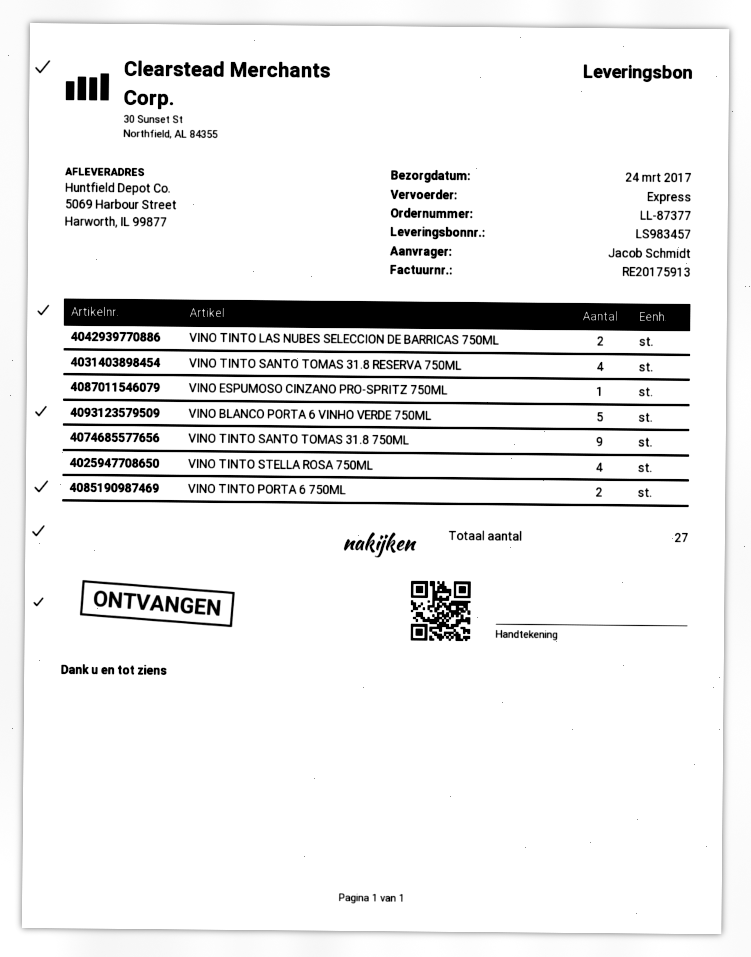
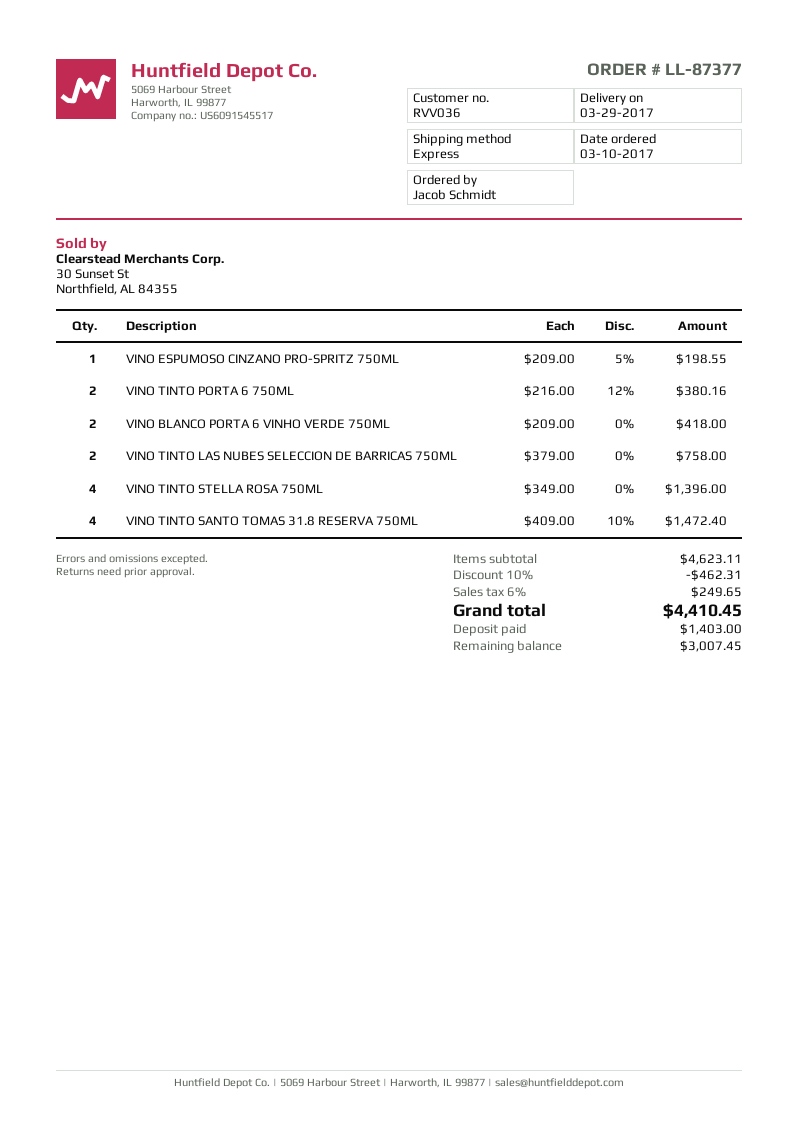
delivery date: 2017-03-24 -> 2017-03-29
VINO BLANCO PORTA 6 VINHO VERDE 750ML: 5 -> 2
VINO TINTO SANTO TOMAS 31.8 750ML: 9 -> none

